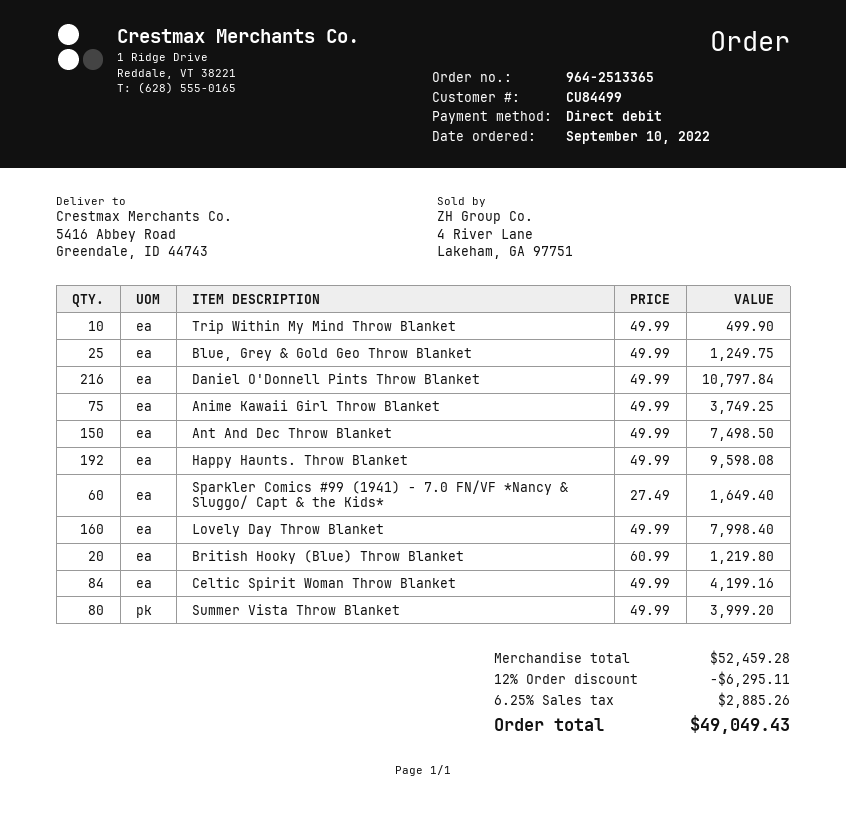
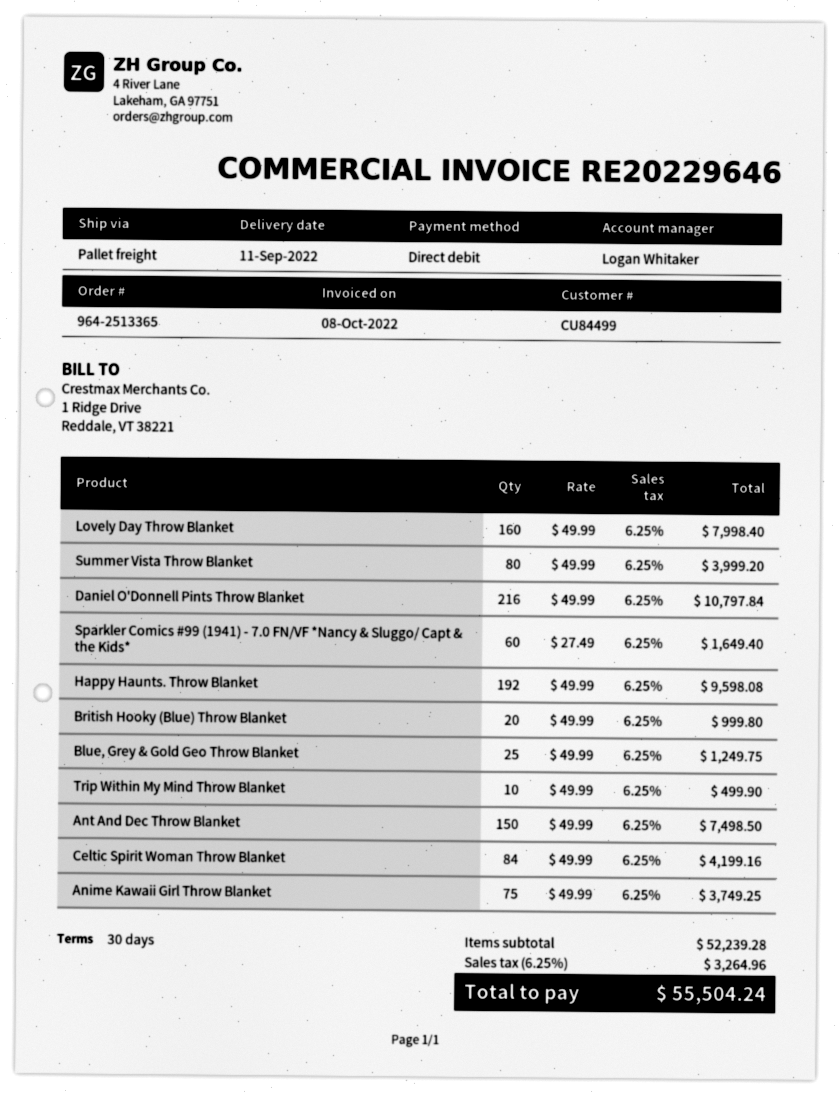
British Hooky (Blue) Throw Blanket: 20 x 60.99 = 1219.80 -> 20 x 49.99 = 999.80
subtotal: 52459.28 -> 52239.28
discount: 12% = 6295.11 -> none
tax: 6.25% = 2885.26 -> 6.25% = 3264.96
total: 49049.43 -> 55504.24

